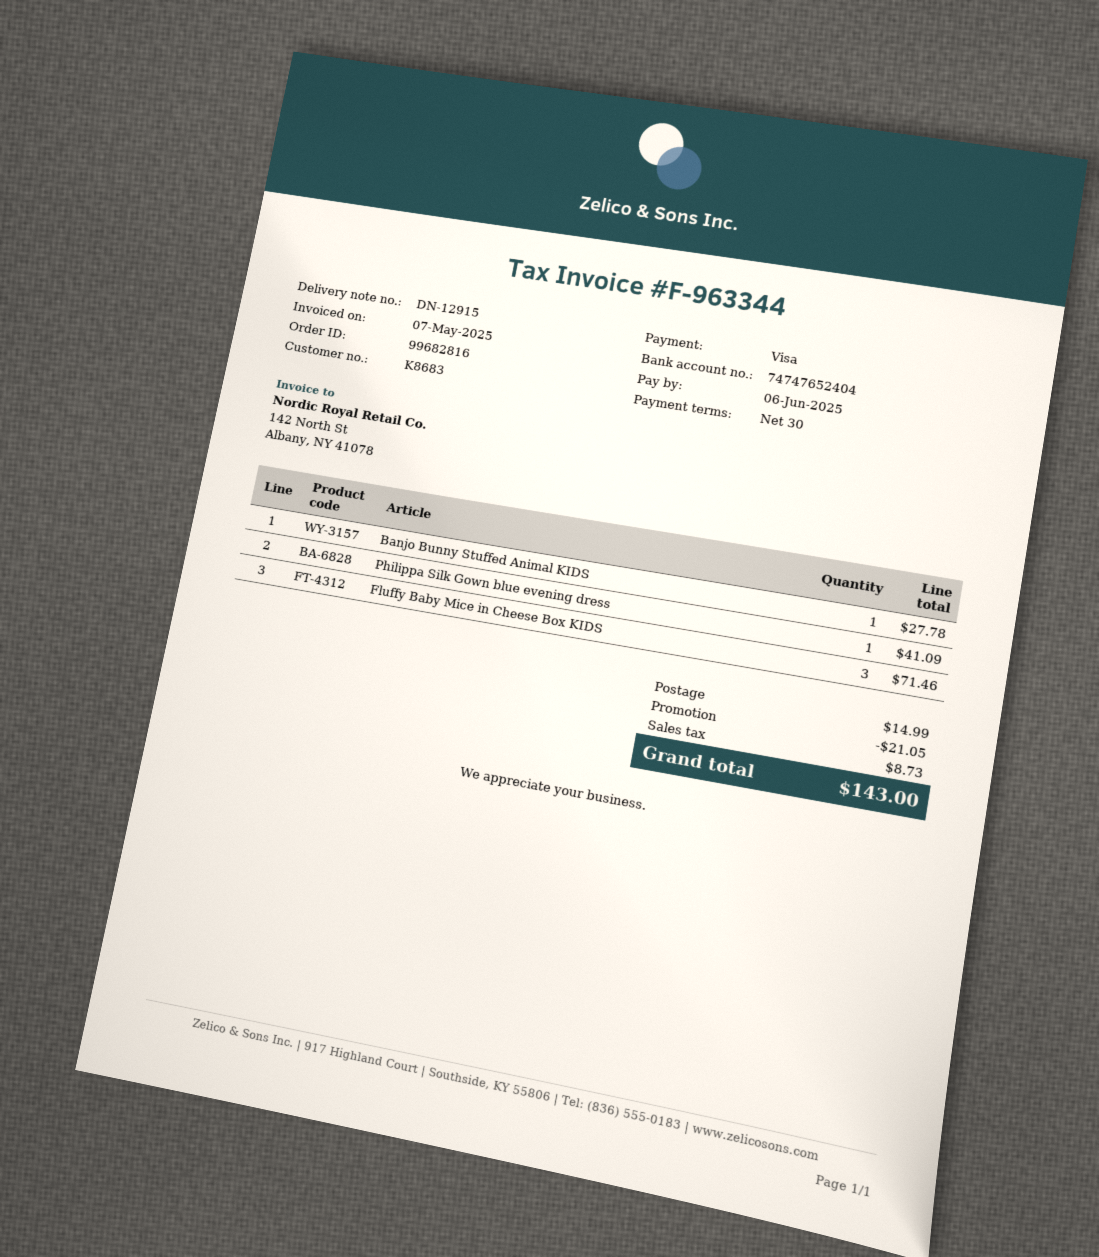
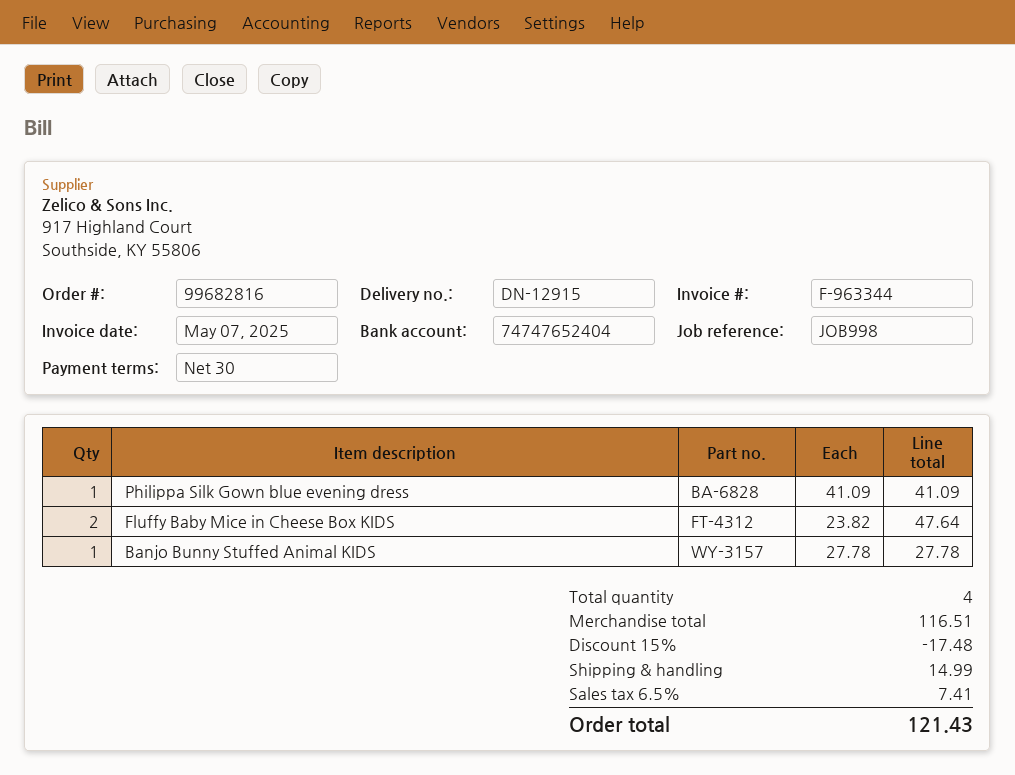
Fluffy Baby Mice in Cheese Box KIDS: 3 for 71.46 -> 2 for 47.64
discount: 21.05 -> 17.48
tax: 8.73 -> 7.41
total: 143.00 -> 121.43

